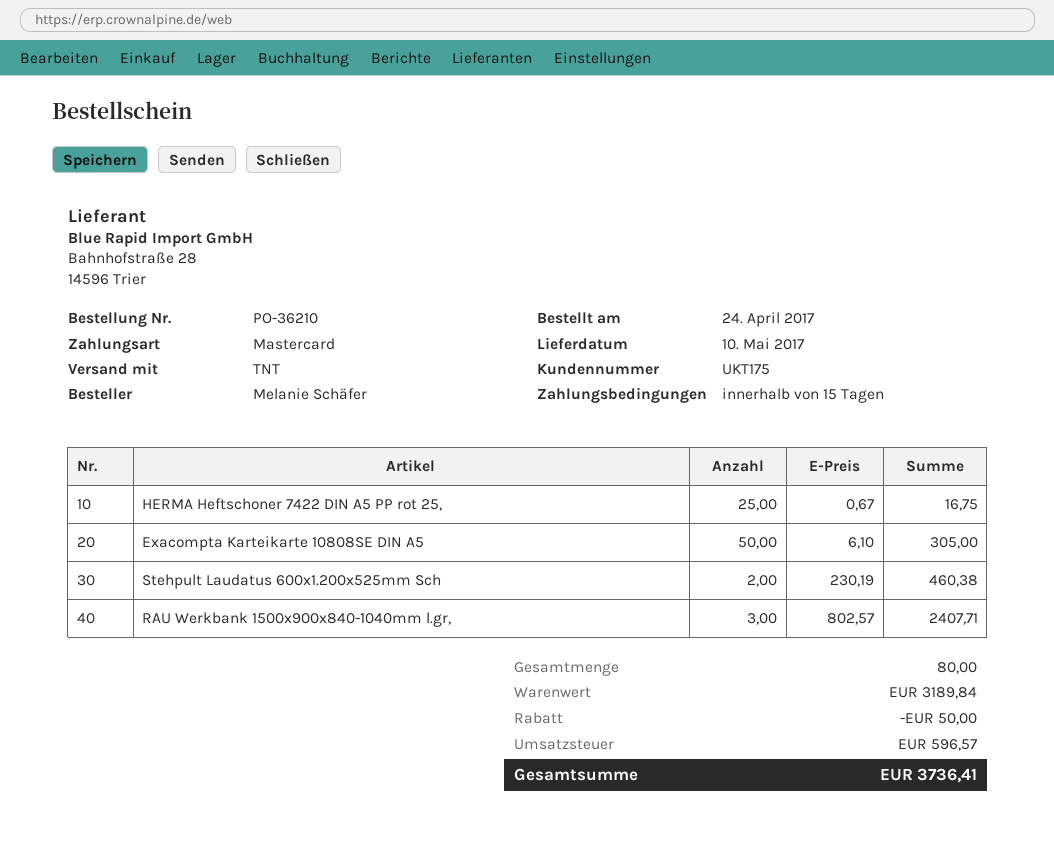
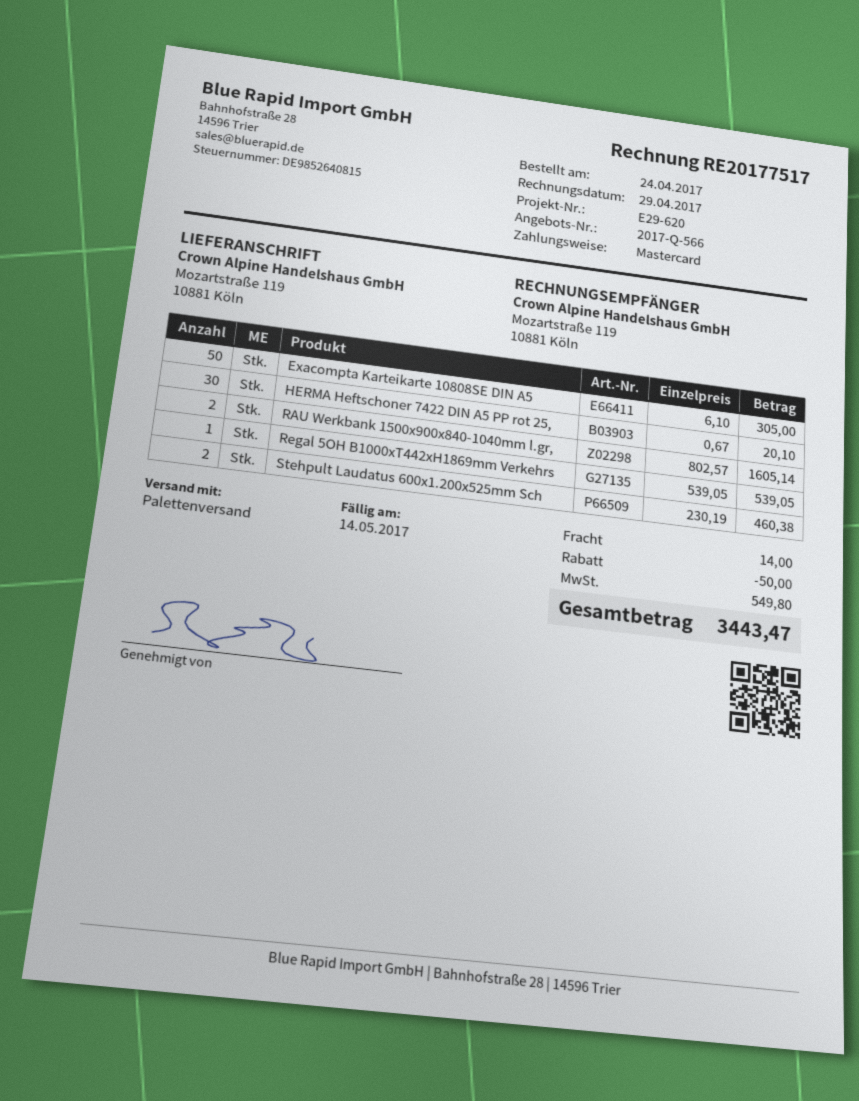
shipping method: TNT -> pallet freight
HERMA Heftschoner 7422 DIN A5 PP rot 25,: 25 x 0.67 = 16.75 -> 30 x 0.67 = 20.10
RAU Werkbank 1500x900x840-1040mm l.gr,: 3 x 802.57 = 2407.71 -> 2 x 802.57 = 1605.14
Regal 5OH B1000xT442xH1869mm Verkehrs: none -> 1 x 539.05 = 539.05
shipping: none -> 14.00
tax: 596.57 -> 549.80
total: 3736.41 -> 3443.47

